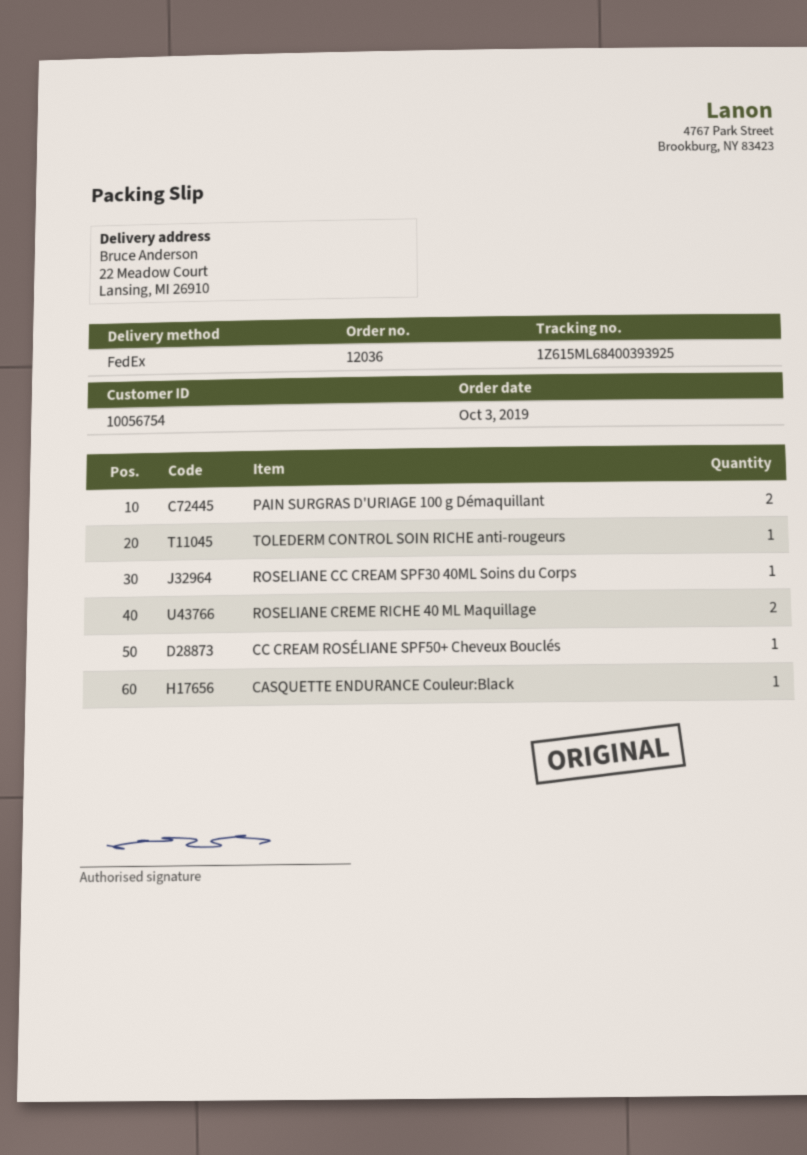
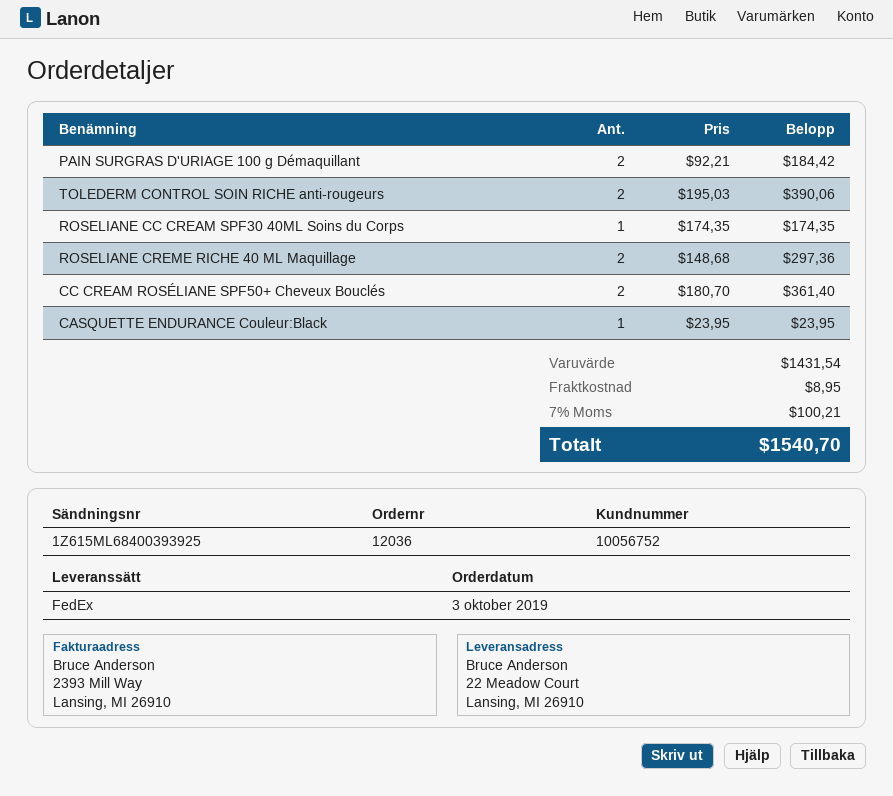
customer number: 10056754 -> 10056752
TOLEDERM CONTROL SOIN RICHE anti-rougeurs: 1 -> 2
CC CREAM ROSÉLIANE SPF50+ Cheveux Bouclés: 1 -> 2

